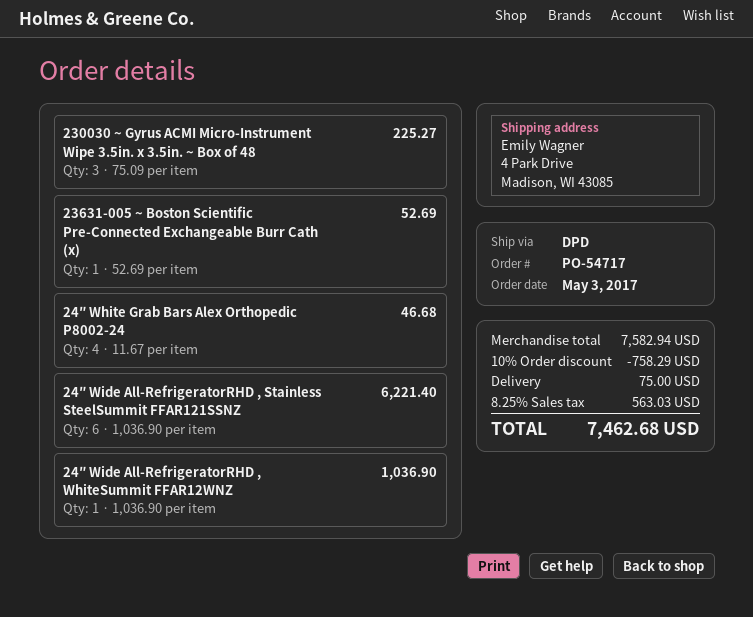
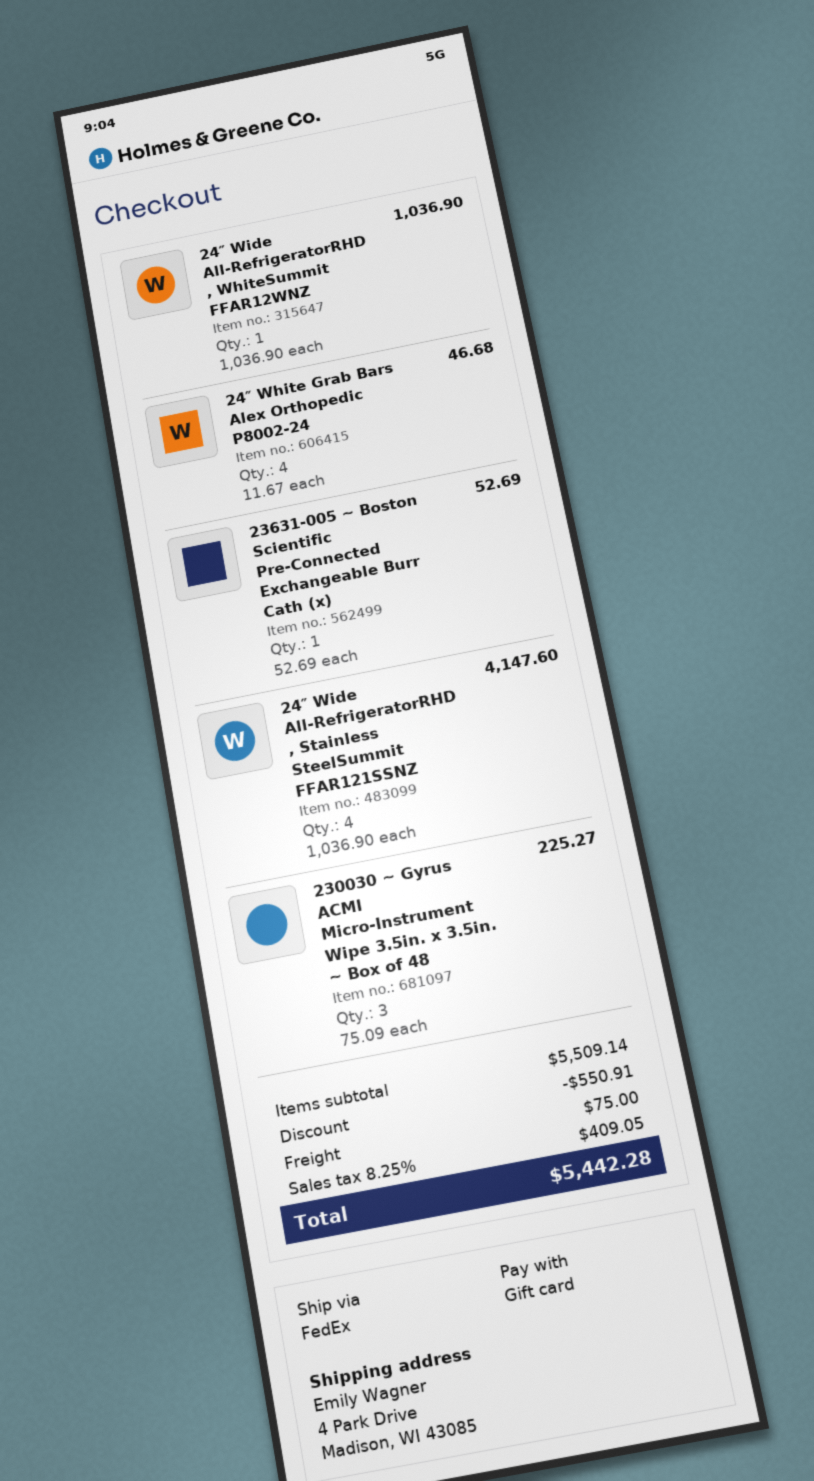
shipping method: DPD -> FedEx
24″ Wide All-RefrigeratorRHD , Stainless SteelSummit FFAR121SSNZ: 6 x 1036.90 = 6221.40 -> 4 x 1036.90 = 4147.60
subtotal: 7582.94 -> 5509.14
discount: 758.29 -> 550.91
tax: 8.25% = 563.03 -> 8.25% = 409.05
total: 7462.68 -> 5442.28

